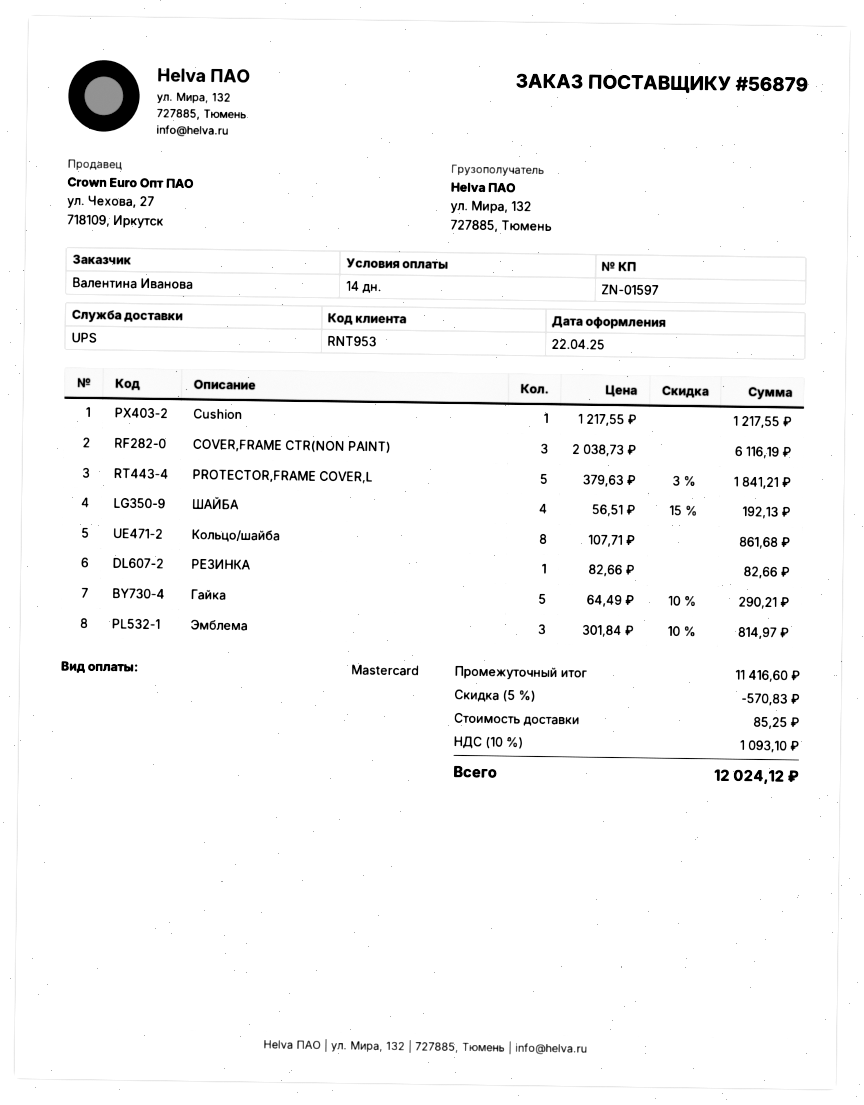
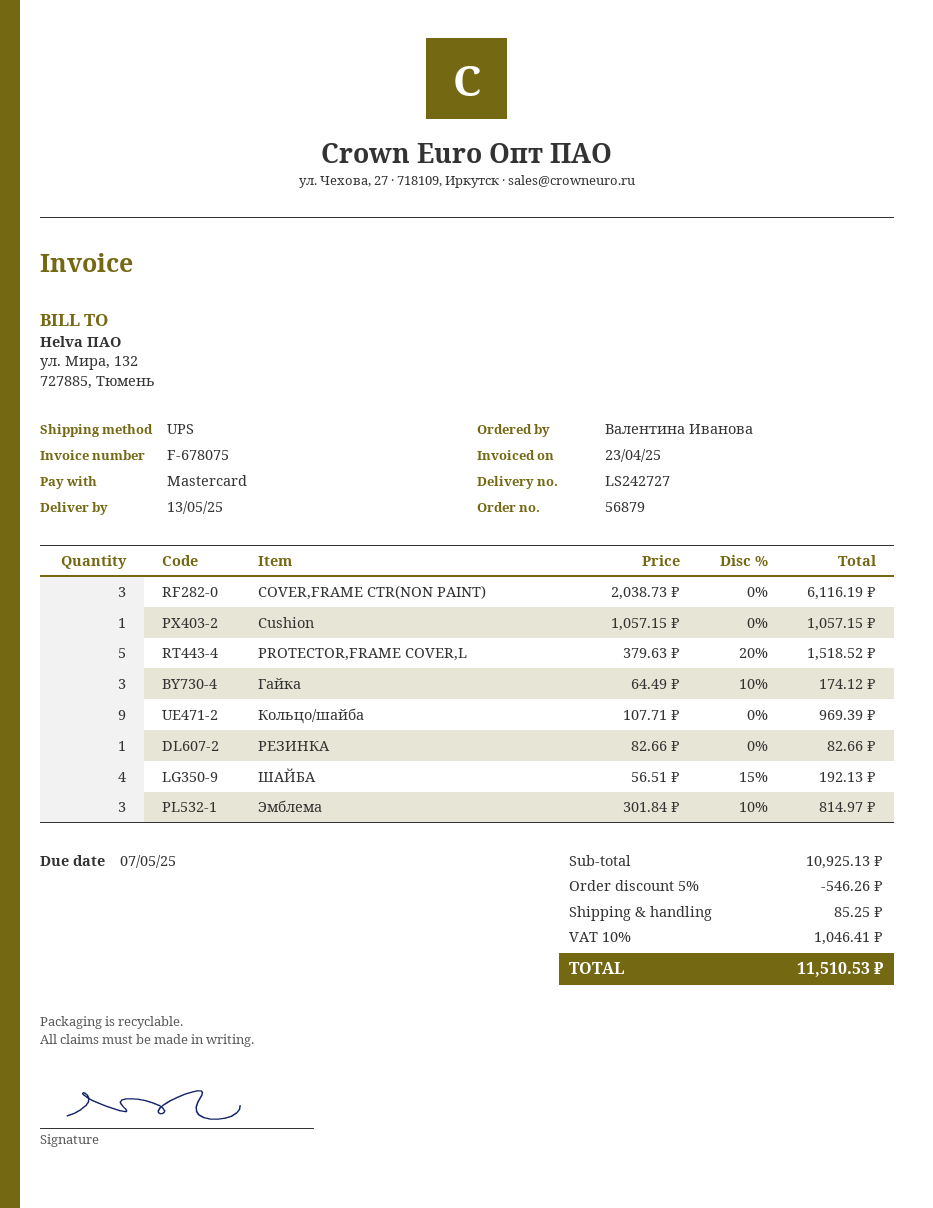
Cushion: 1 x 1217.55 = 1217.55 -> 1 x 1057.15 = 1057.15
PROTECTOR,FRAME COVER,L: 5 x 379.63 - 3% = 1841.21 -> 5 x 379.63 - 20% = 1518.52
Кольцо/шайба: 8 x 107.71 = 861.68 -> 9 x 107.71 = 969.39
Гайка: 5 x 64.49 - 10% = 290.21 -> 3 x 64.49 - 10% = 174.12
subtotal: 11416.60 -> 10925.13
discount: 5% = 570.83 -> 5% = 546.26
tax: 10% = 1093.10 -> 10% = 1046.41
total: 12024.12 -> 11510.53

